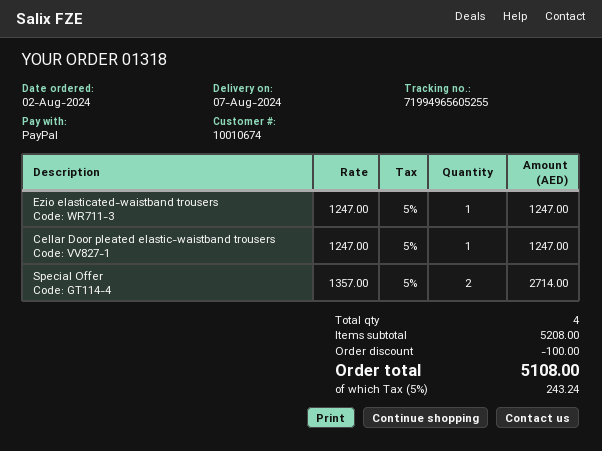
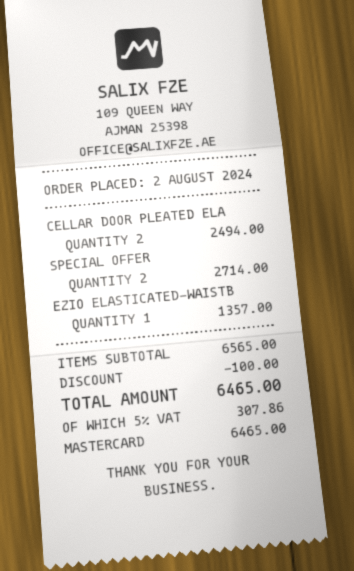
payment method: PayPal -> Mastercard
Ezio elasticated-waistband trousers: 1 for 1247.00 -> 1 for 1357.00
Cellar Door pleated elastic-waistband trousers: 1 for 1247.00 -> 2 for 2494.00
subtotal: 5208.00 -> 6565.00
tax: 5% = 243.24 -> 5% = 307.86
total: 5108.00 -> 6465.00

